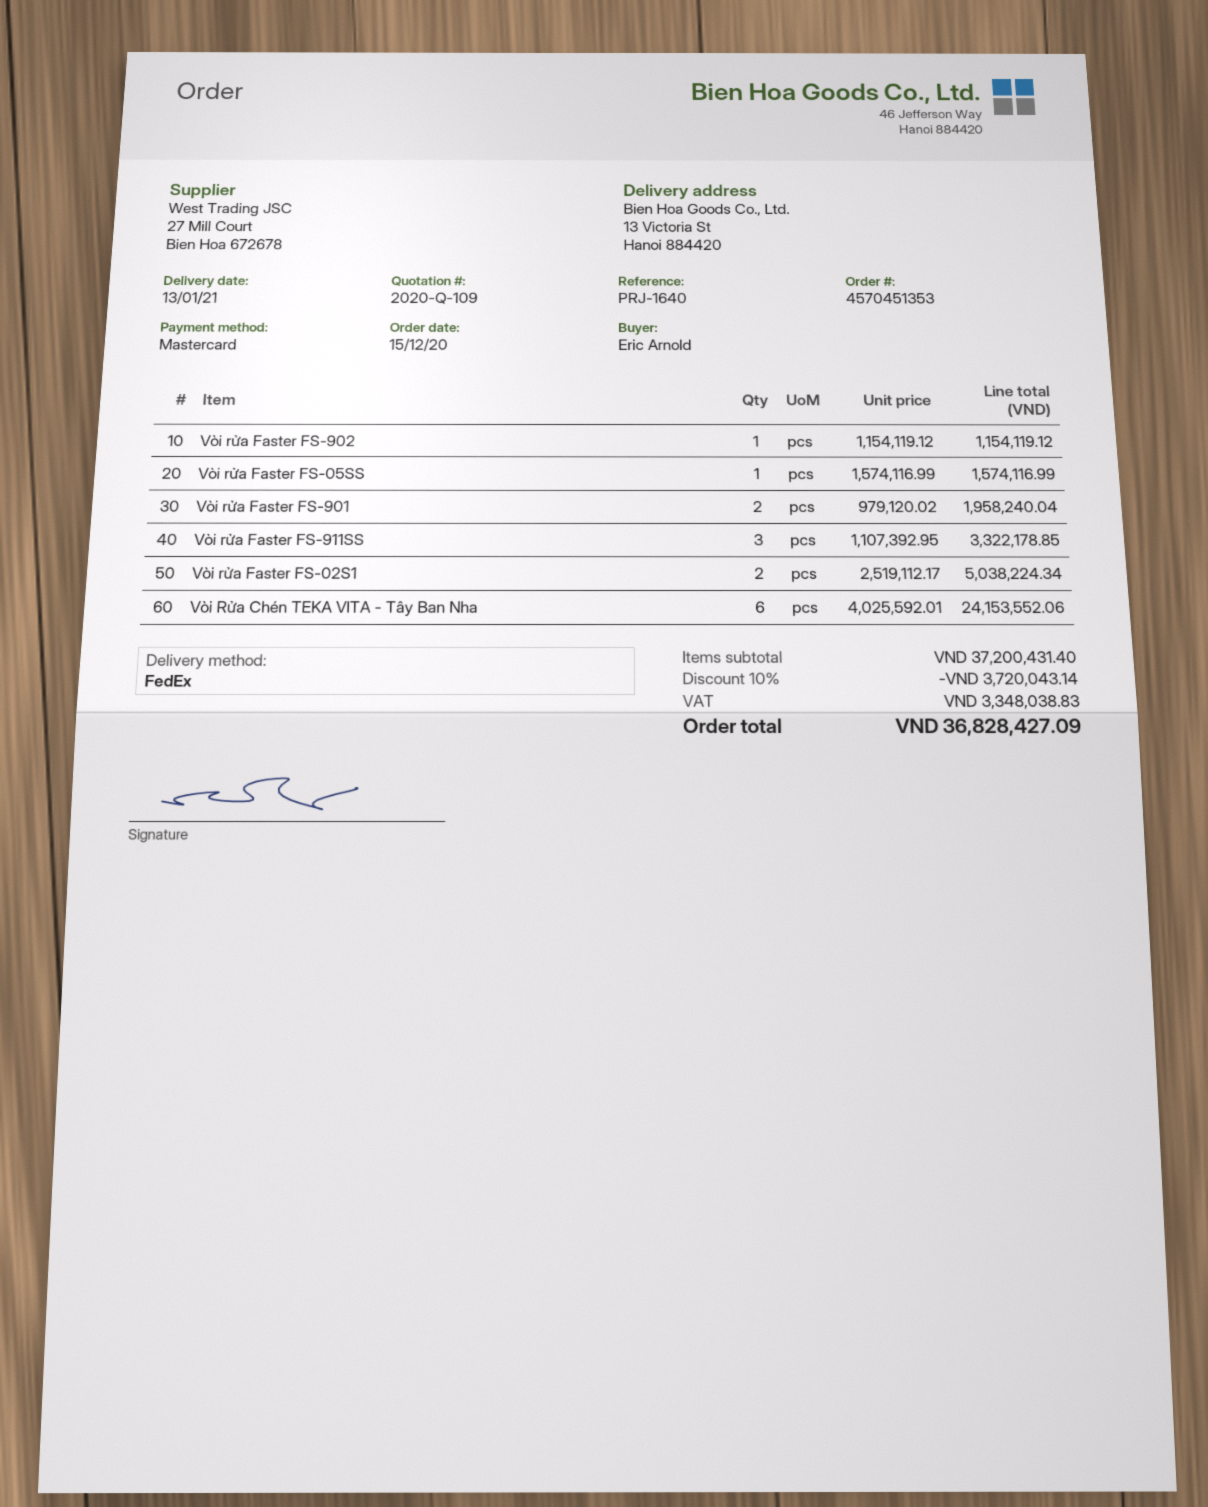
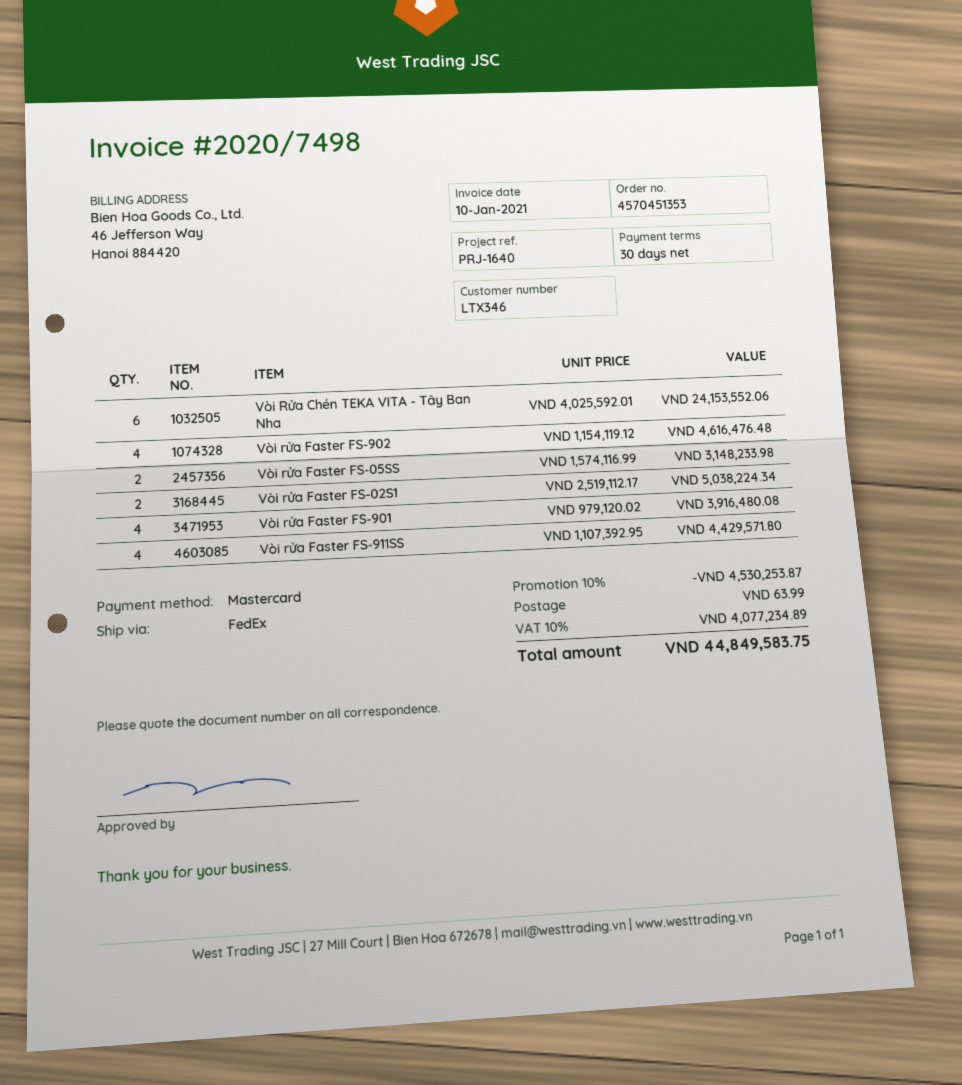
Vòi rửa Faster FS-902: 1 x 1154119.12 = 1154119.12 -> 4 x 1154119.12 = 4616476.48
Vòi rửa Faster FS-05SS: 1 x 1574116.99 = 1574116.99 -> 2 x 1574116.99 = 3148233.98
Vòi rửa Faster FS-901: 2 x 979120.02 = 1958240.04 -> 4 x 979120.02 = 3916480.08
Vòi rửa Faster FS-911SS: 3 x 1107392.95 = 3322178.85 -> 4 x 1107392.95 = 4429571.80
discount: 10% = 3720043.14 -> 10% = 4530253.87
shipping: none -> 63.99
tax: 3348038.83 -> 4077234.89
total: 36828427.09 -> 44849583.75

